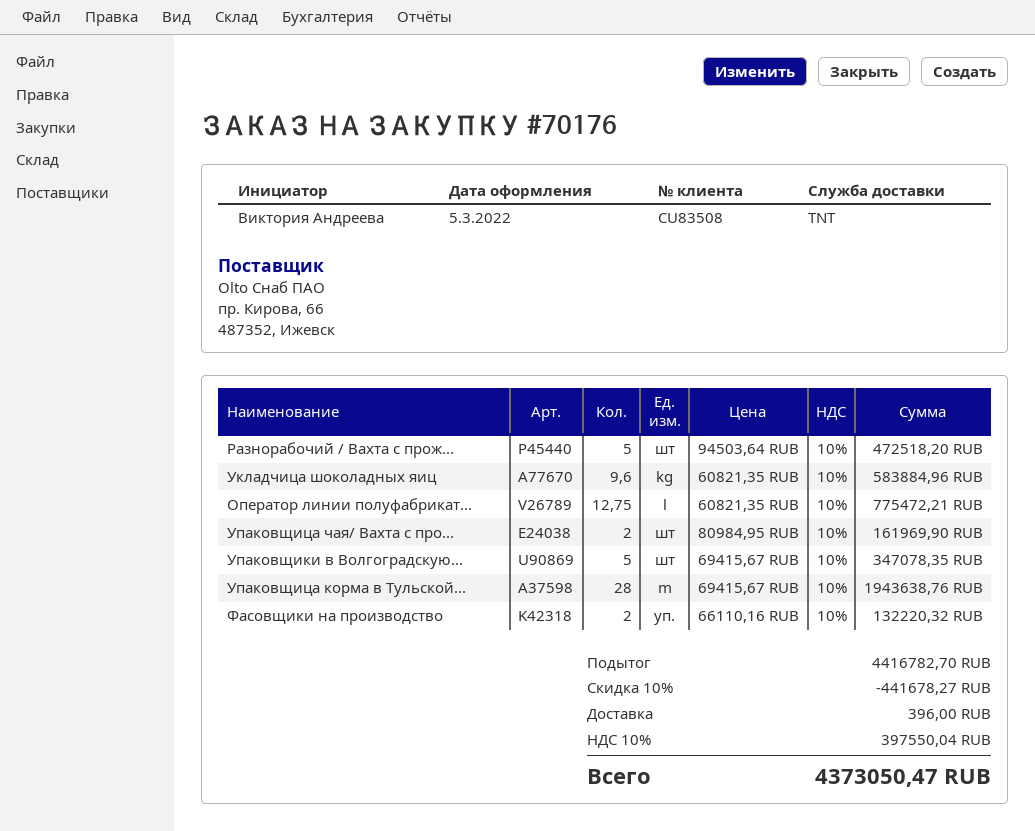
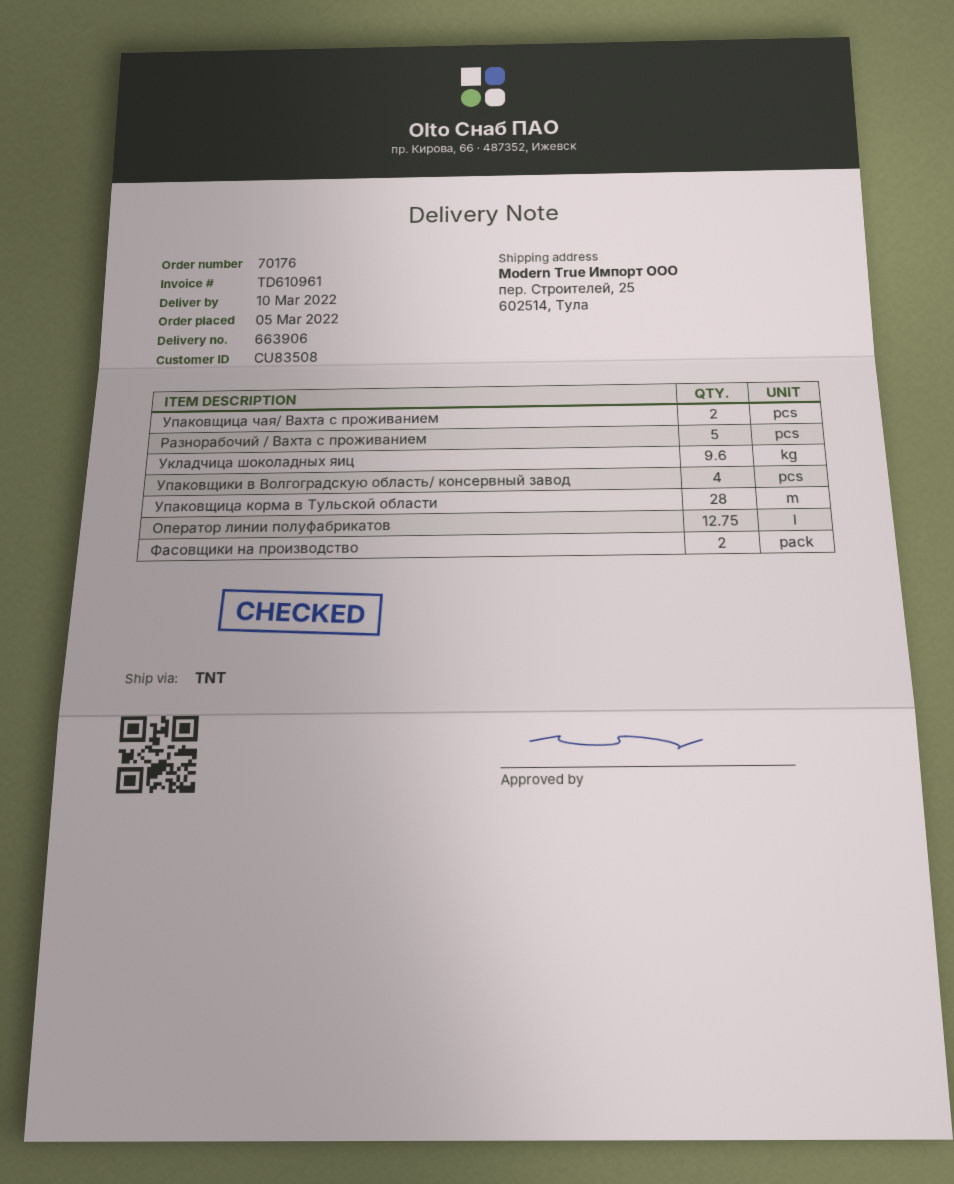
Упаковщики в Волгоградскую...: 5 -> 4

